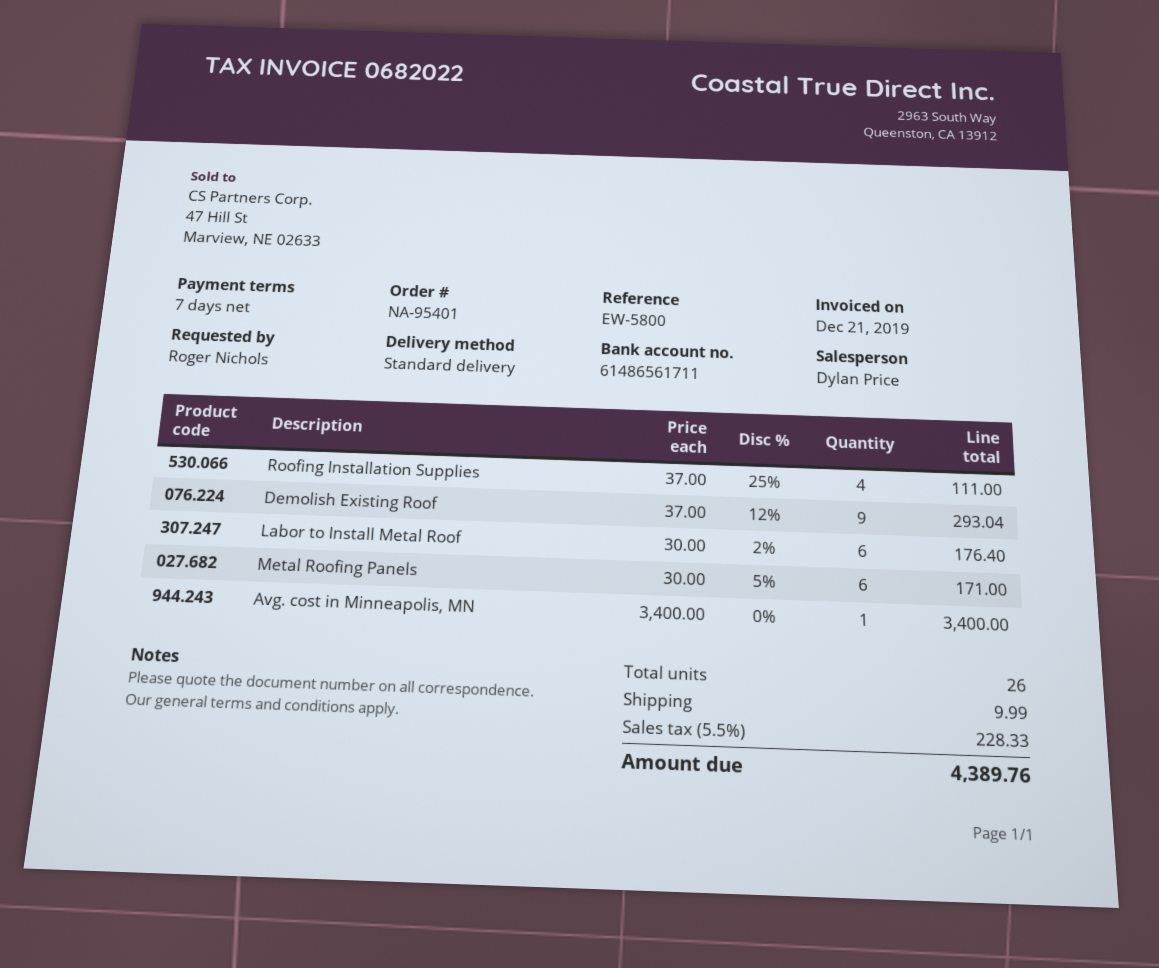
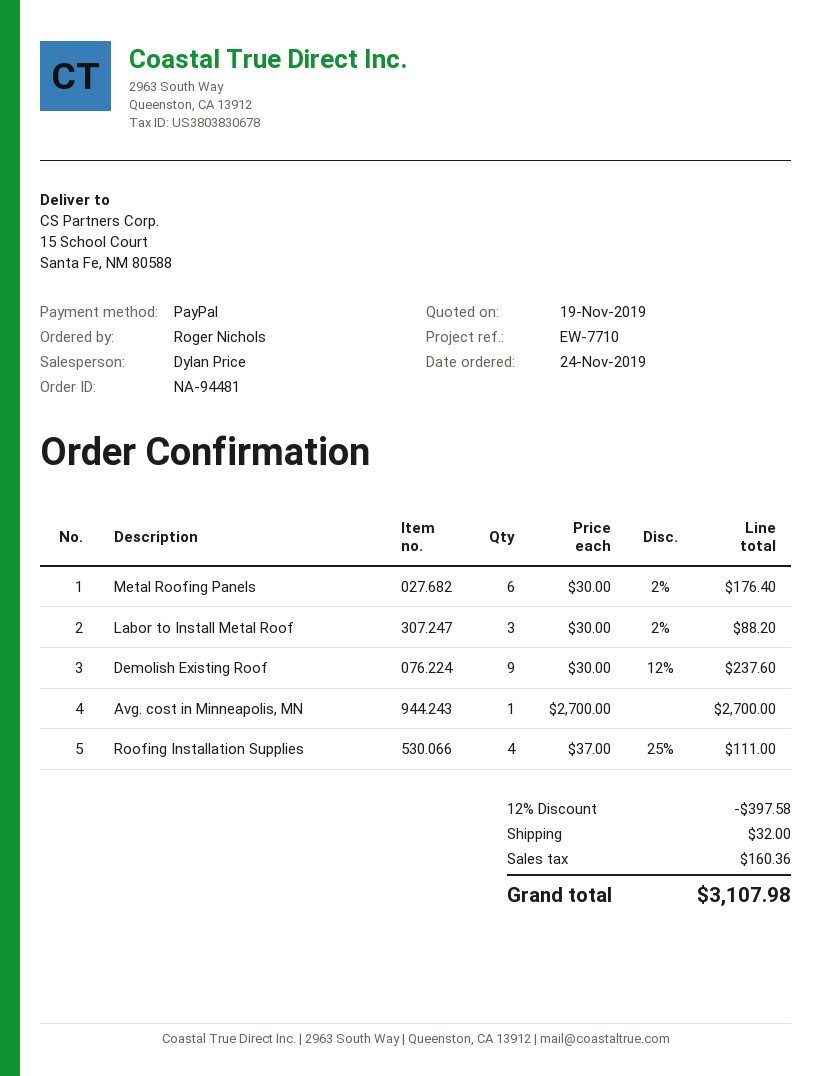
order number: NA-95401 -> NA-94481
reference: EW-5800 -> EW-7710
Demolish Existing Roof: 9 x 37.00 - 12% = 293.04 -> 9 x 30.00 - 12% = 237.60
Labor to Install Metal Roof: 6 x 30.00 - 2% = 176.40 -> 3 x 30.00 - 2% = 88.20
Metal Roofing Panels: 6 x 30.00 - 5% = 171.00 -> 6 x 30.00 - 2% = 176.40
Avg. cost in Minneapolis, MN: 1 x 3400.00 = 3400.00 -> 1 x 2700.00 = 2700.00
discount: none -> 12% = 397.58
shipping: 9.99 -> 32.00
tax: 228.33 -> 160.36
total: 4389.76 -> 3107.98

